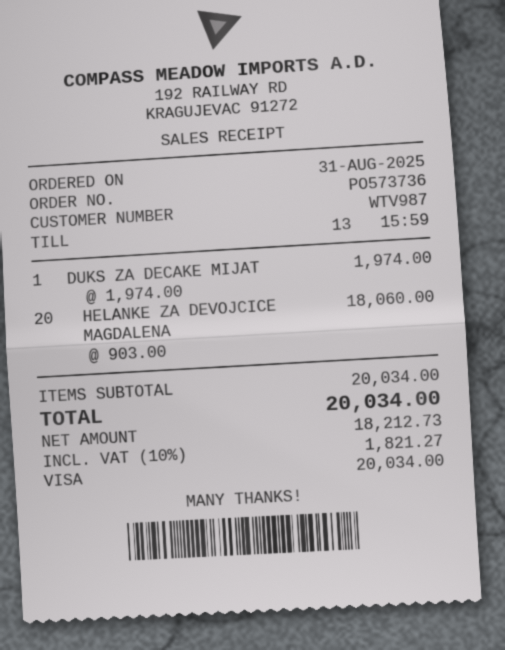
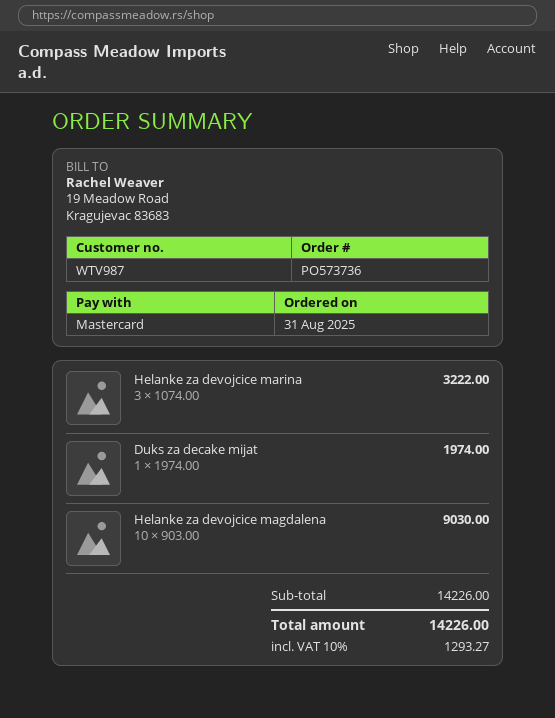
payment method: Visa -> Mastercard
HELANKE ZA DEVOJCICE MAGDALENA: 20 x 903.00 = 18060.00 -> 10 x 903.00 = 9030.00
Helanke za devojcice marina: none -> 3 x 1074.00 = 3222.00
subtotal: 20034.00 -> 14226.00
tax: 10% = 1821.27 -> 10% = 1293.27
total: 20034.00 -> 14226.00

